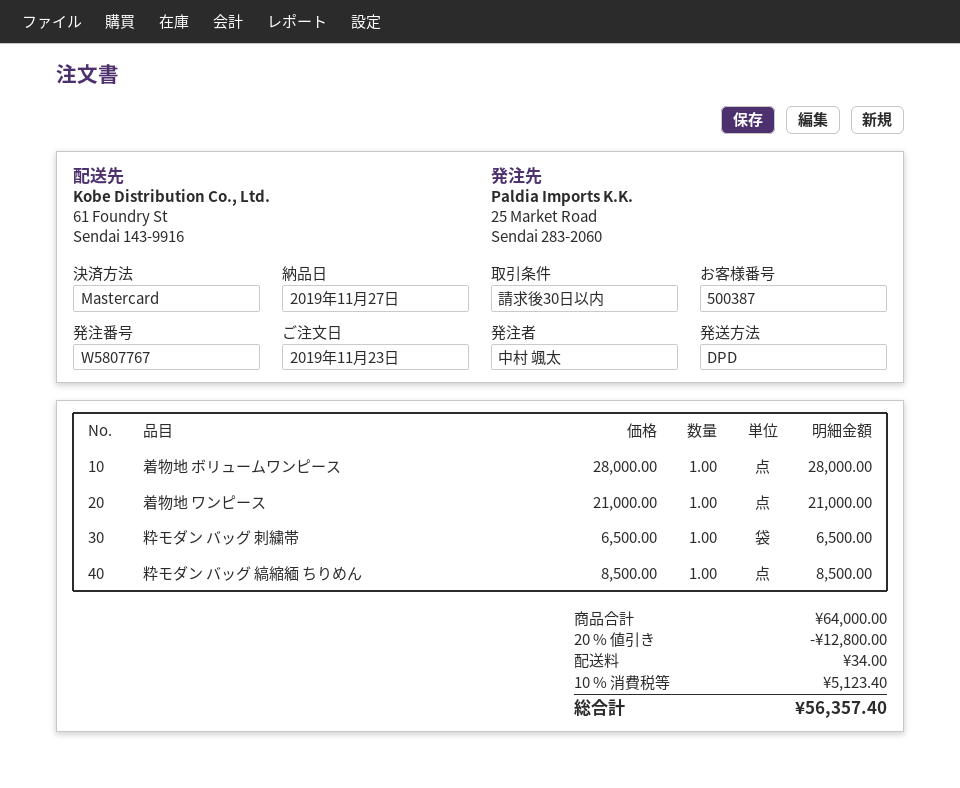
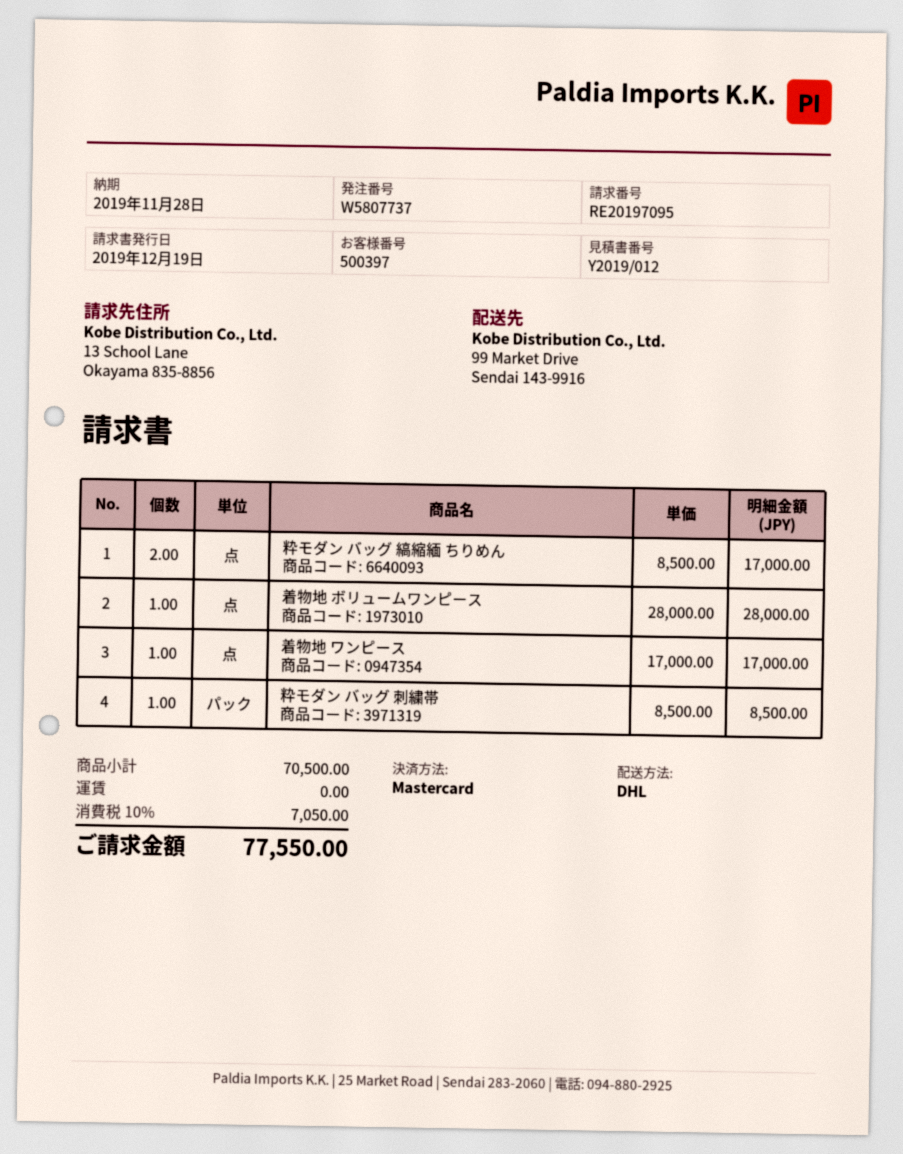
order number: W5807767 -> W5807737
delivery date: 2019-11-27 -> 2019-11-28
customer number: 500387 -> 500397
shipping method: DPD -> DHL
ship to: 61 Foundry St, Sendai 143-9916 -> 99 Market Drive, Sendai 143-9916
着物地 ワンピース: 1 x 21000.00 = 21000.00 -> 1 x 17000.00 = 17000.00
粋モダン バッグ 刺繍帯: 1 x 6500.00 = 6500.00 -> 1 x 8500.00 = 8500.00
粋モダン バッグ 縞縮緬 ちりめん: 1 x 8500.00 = 8500.00 -> 2 x 8500.00 = 17000.00
subtotal: 64000.00 -> 70500.00
discount: 20% = 12800.00 -> none
shipping: 34.00 -> 0.00
tax: 10% = 5123.40 -> 10% = 7050.00
total: 56357.40 -> 77550.00

